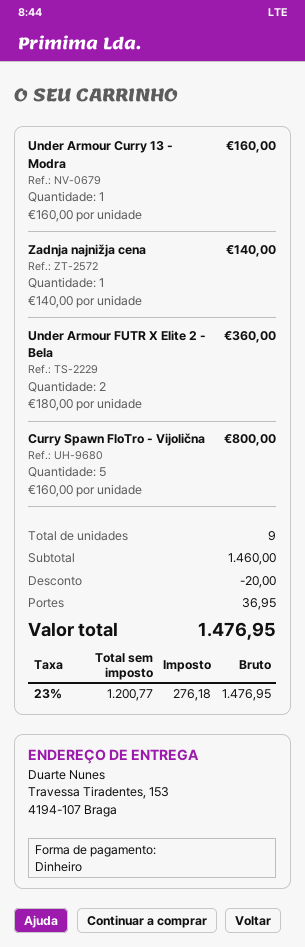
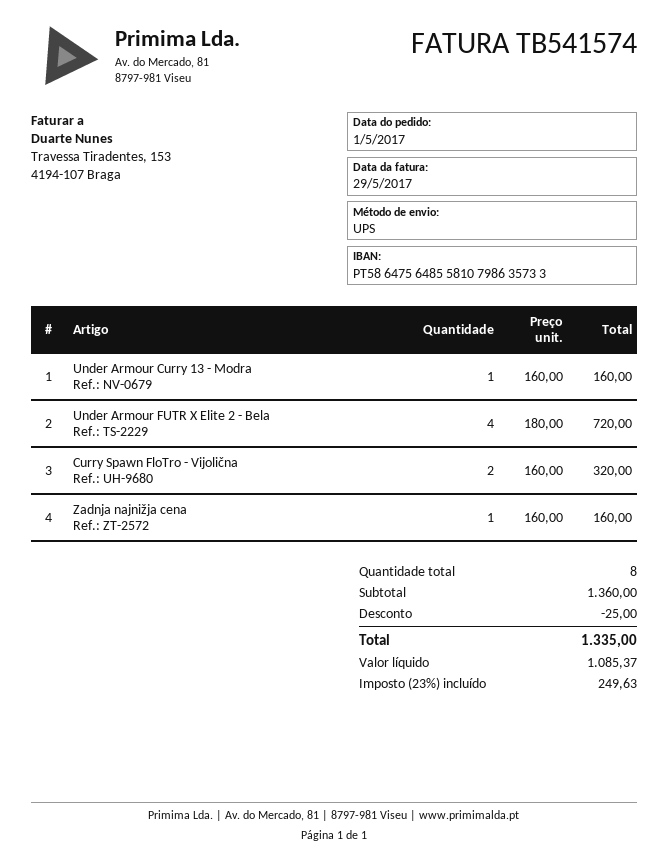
Zadnja najnižja cena: 1 x 140.00 = 140.00 -> 1 x 160.00 = 160.00
Under Armour FUTR X Elite 2 - Bela: 2 x 180.00 = 360.00 -> 4 x 180.00 = 720.00
Curry Spawn FloTro - Vijolična: 5 x 160.00 = 800.00 -> 2 x 160.00 = 320.00
total quantity: 9 -> 8
subtotal: 1460.00 -> 1360.00
discount: 20.00 -> 25.00
shipping: 36.95 -> none
net: 1200.77 -> 1085.37
tax: 23% = 276.18 -> 23% = 249.63
total: 1476.95 -> 1335.00

